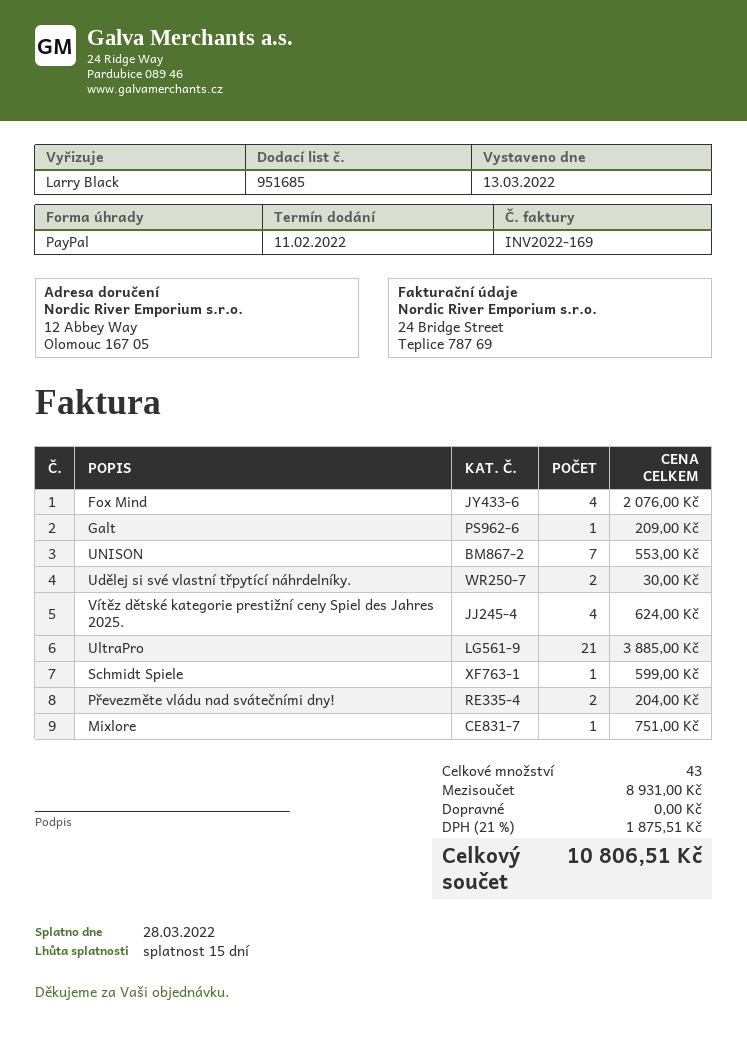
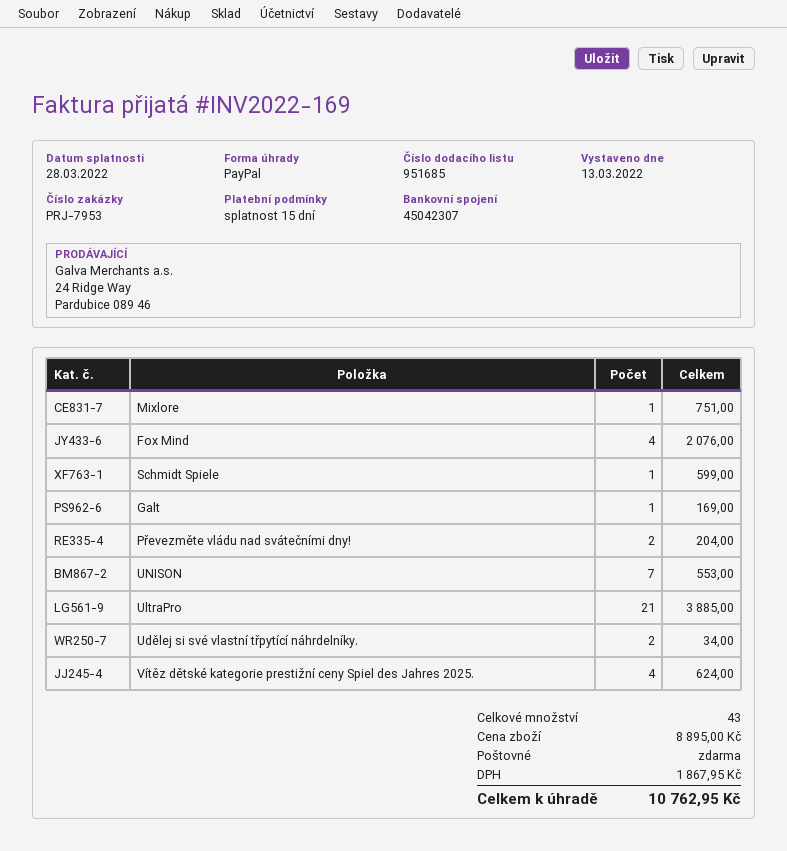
Galt: 1 for 209.00 -> 1 for 169.00
Udělej si své vlastní třpytící náhrdelníky.: 2 for 30.00 -> 2 for 34.00
subtotal: 8931.00 -> 8895.00
tax: 1875.51 -> 1867.95
total: 10806.51 -> 10762.95

